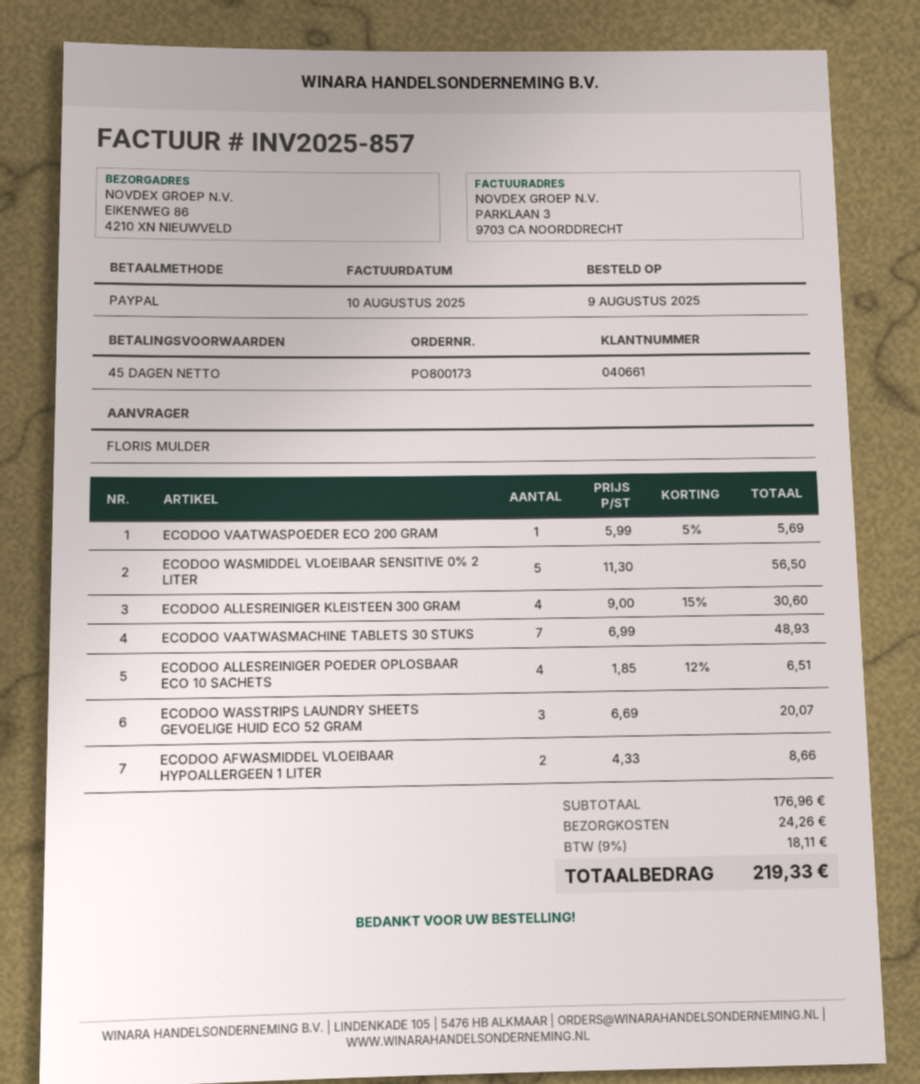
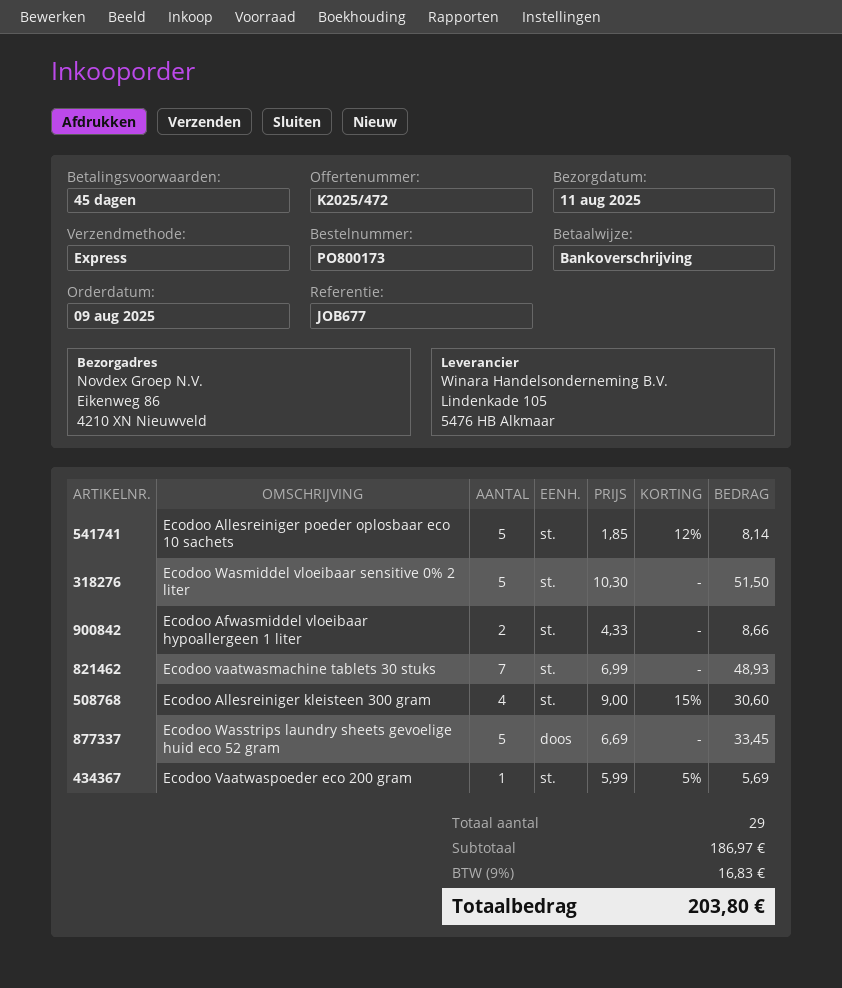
payment method: PayPal -> bank transfer
ECODOO WASMIDDEL VLOEIBAAR SENSITIVE 0% 2 LITER: 5 x 11.30 = 56.50 -> 5 x 10.30 = 51.50
ECODOO ALLESREINIGER POEDER OPLOSBAAR ECO 10 SACHETS: 4 x 1.85 - 12% = 6.51 -> 5 x 1.85 - 12% = 8.14
ECODOO WASSTRIPS LAUNDRY SHEETS GEVOELIGE HUID ECO 52 GRAM: 3 x 6.69 = 20.07 -> 5 x 6.69 = 33.45
subtotal: 176.96 -> 186.97
shipping: 24.26 -> none
tax: 9% = 18.11 -> 9% = 16.83
total: 219.33 -> 203.80

